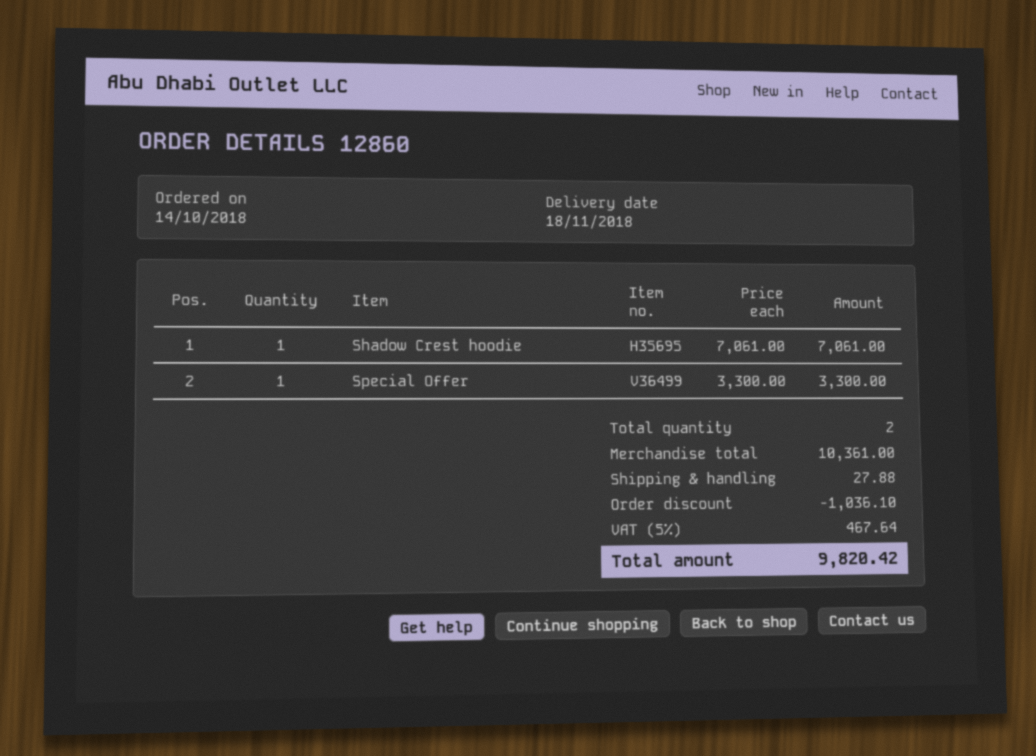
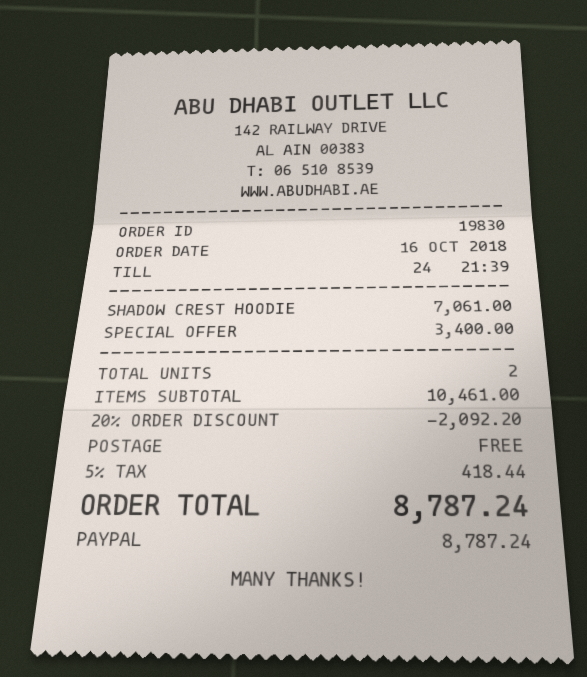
order number: 12860 -> 19830
order date: 2018-10-14 -> 2018-10-16
Special Offer: 1 x 3300.00 = 3300.00 -> 1 x 3400.00 = 3400.00
subtotal: 10361.00 -> 10461.00
discount: 1036.10 -> 2092.20
shipping: 27.88 -> 0.00
tax: 5% = 467.64 -> 5% = 418.44
total: 9820.42 -> 8787.24

